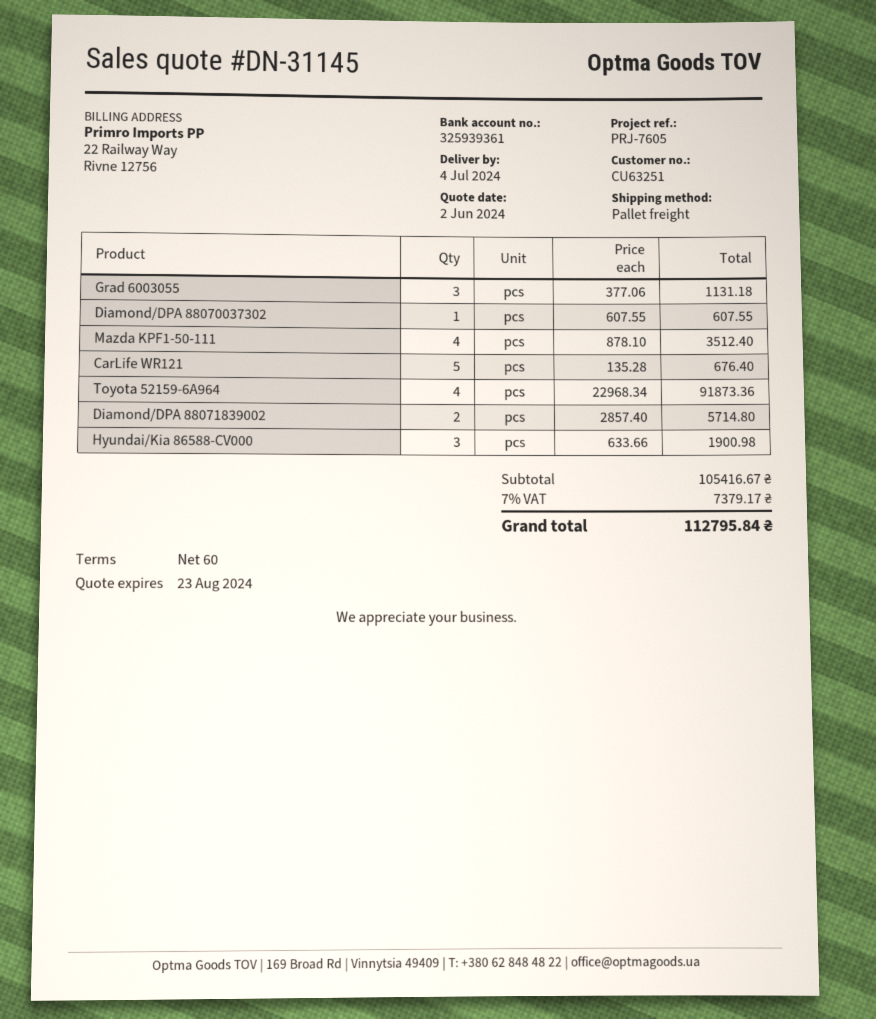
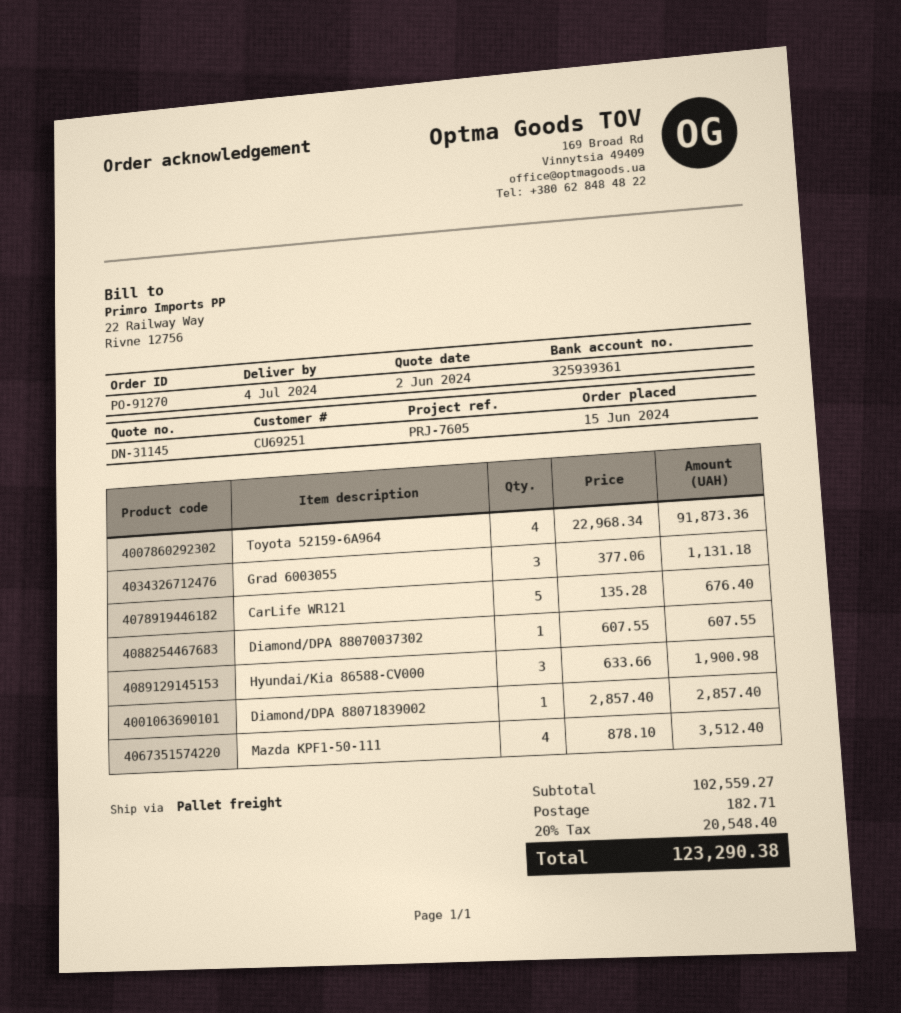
customer number: CU63251 -> CU69251
Diamond/DPA 88071839002: 2 x 2857.40 = 5714.80 -> 1 x 2857.40 = 2857.40
subtotal: 105416.67 -> 102559.27
shipping: none -> 182.71
tax: 7% = 7379.17 -> 20% = 20548.40
total: 112795.84 -> 123290.38

